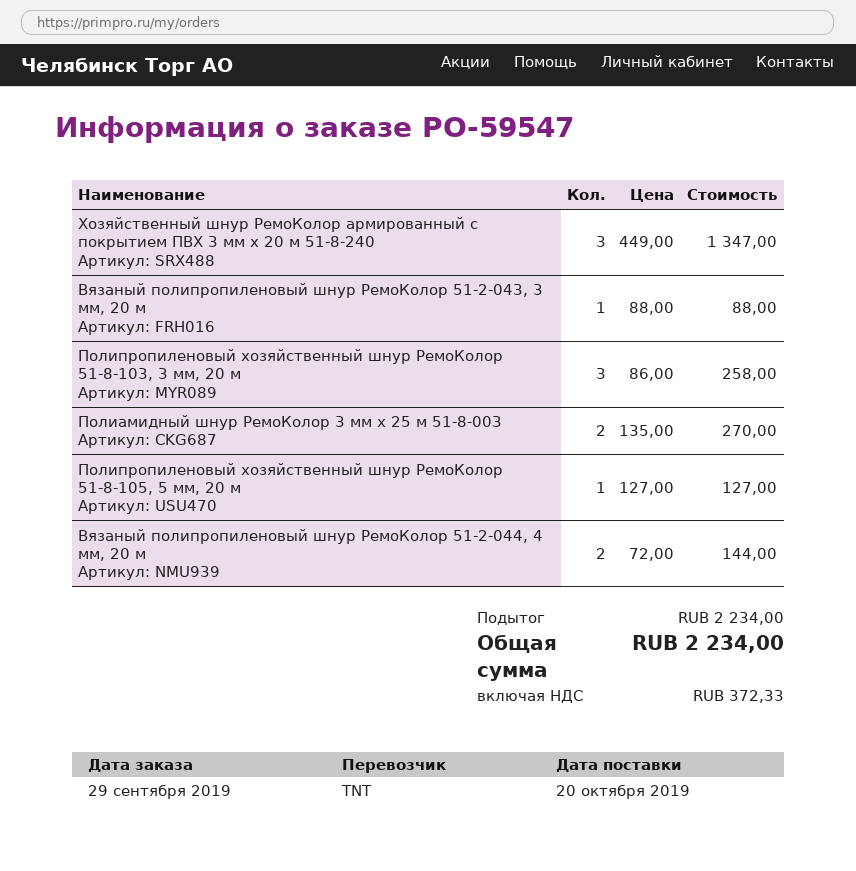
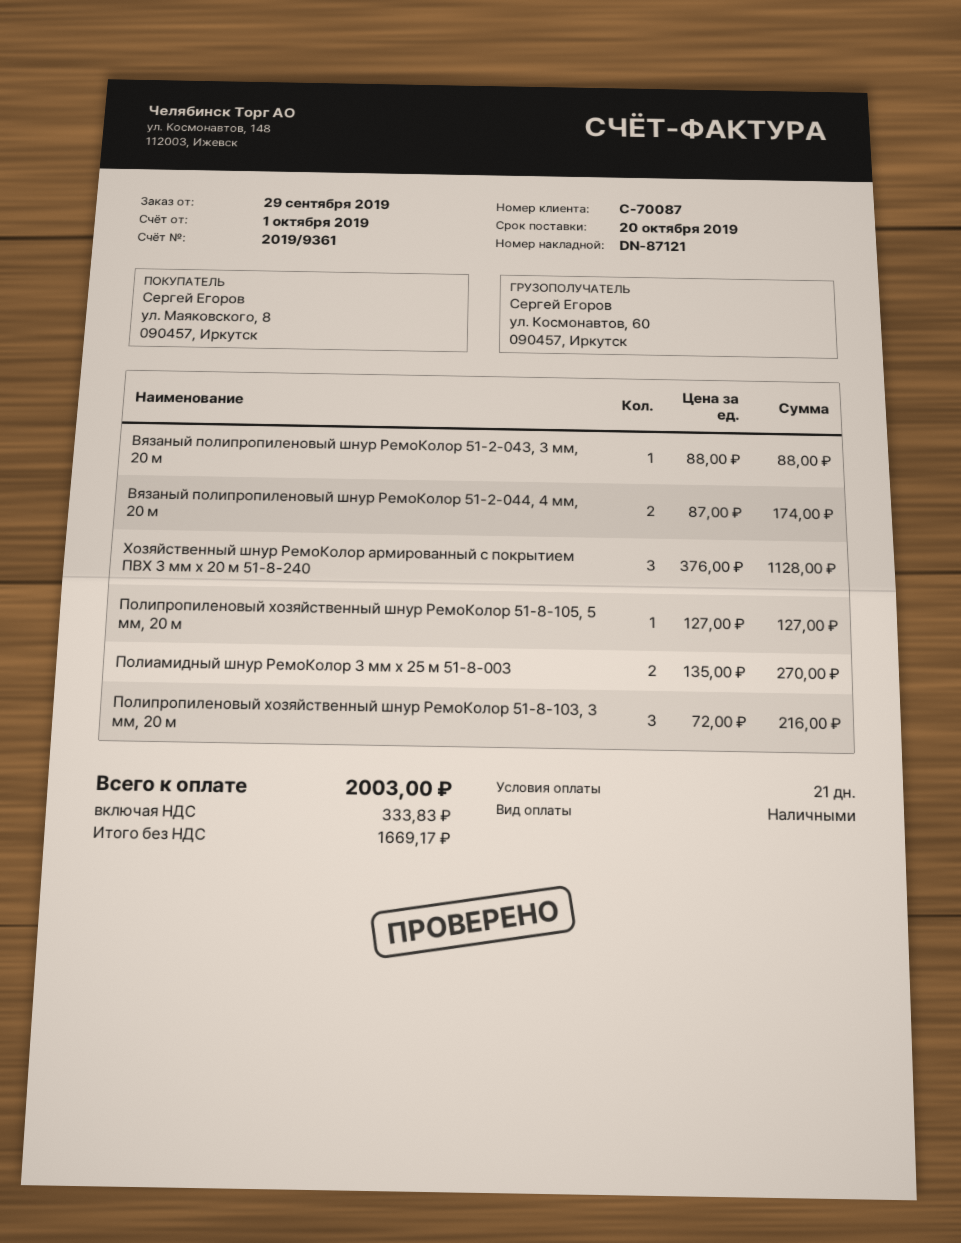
Хозяйственный шнур РемоКолор армированный с покрытием ПВХ 3 мм х 20 м 51-8-240: 3 x 449.00 = 1347.00 -> 3 x 376.00 = 1128.00
Полипропиленовый хозяйственный шнур РемоКолор 51-8-103, 3 мм, 20 м: 3 x 86.00 = 258.00 -> 3 x 72.00 = 216.00
Вязаный полипропиленовый шнур РемоКолор 51-2-044, 4 мм, 20 м: 2 x 72.00 = 144.00 -> 2 x 87.00 = 174.00
tax: 372.33 -> 333.83
total: 2234.00 -> 2003.00

